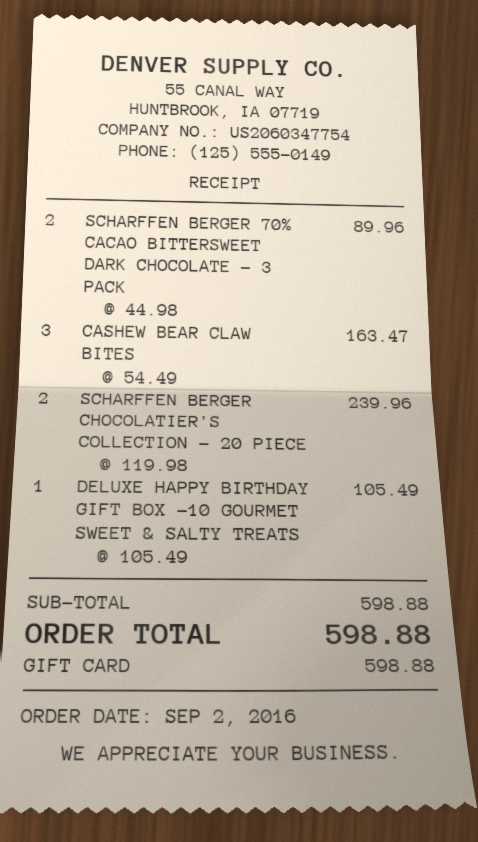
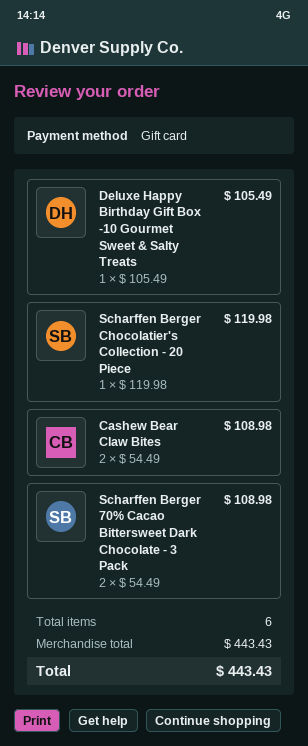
SCHARFFEN BERGER 70% CACAO BITTERSWEET DARK CHOCOLATE - 3 PACK: 2 x 44.98 = 89.96 -> 2 x 54.49 = 108.98
CASHEW BEAR CLAW BITES: 3 x 54.49 = 163.47 -> 2 x 54.49 = 108.98
SCHARFFEN BERGER CHOCOLATIER'S COLLECTION - 20 PIECE: 2 x 119.98 = 239.96 -> 1 x 119.98 = 119.98
subtotal: 598.88 -> 443.43
total: 598.88 -> 443.43

